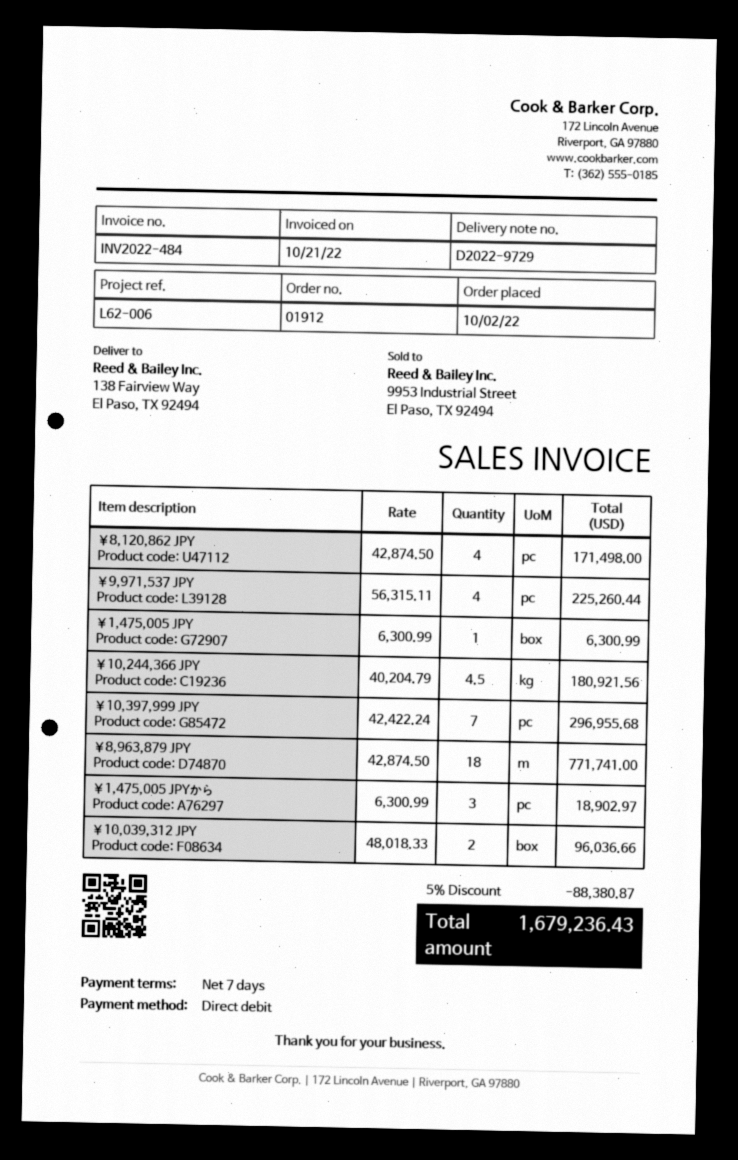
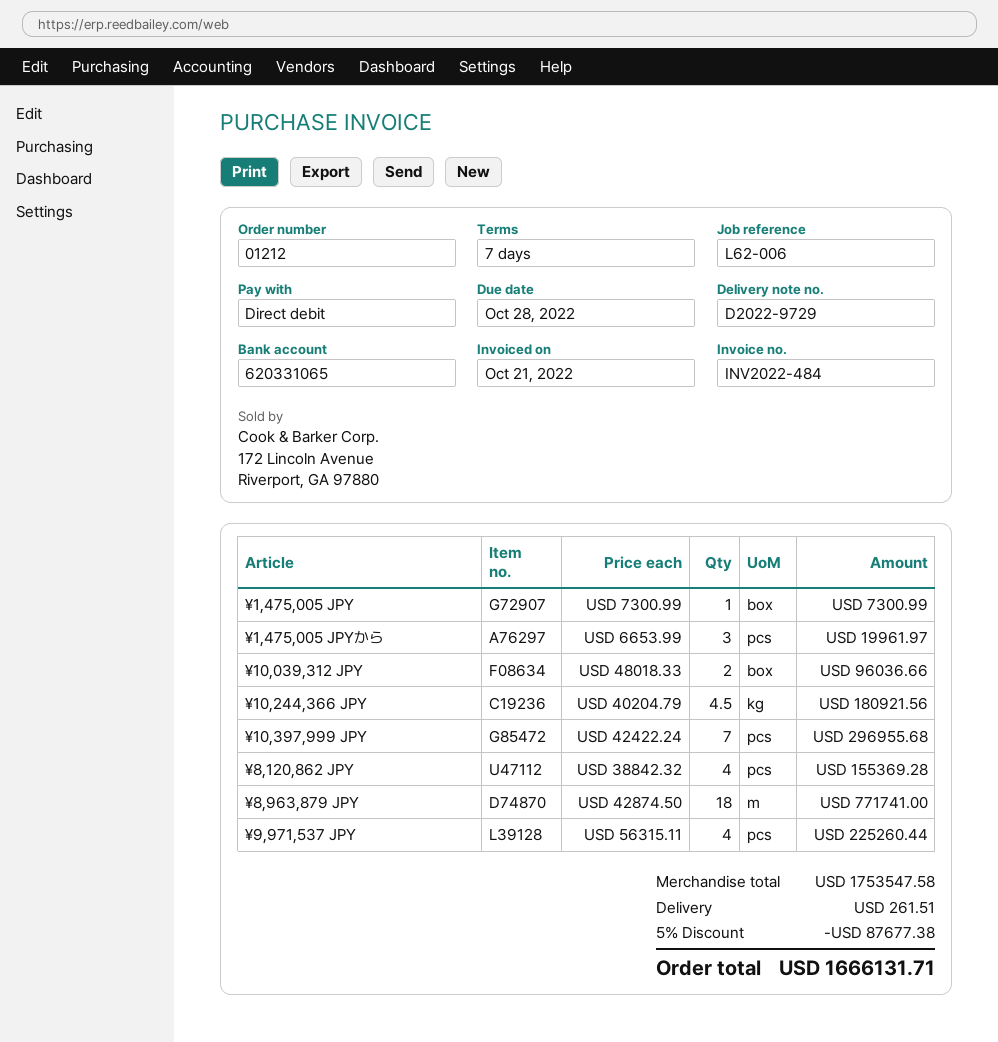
order number: 01912 -> 01212
¥8,120,862 JPY: 4 x 42874.50 = 171498.00 -> 4 x 38842.32 = 155369.28
¥1,475,005 JPY: 1 x 6300.99 = 6300.99 -> 1 x 7300.99 = 7300.99
¥1,475,005 JPYから: 3 x 6300.99 = 18902.97 -> 3 x 6653.99 = 19961.97
discount: 5% = 88380.87 -> 5% = 87677.38
shipping: none -> 261.51
total: 1679236.43 -> 1666131.71

